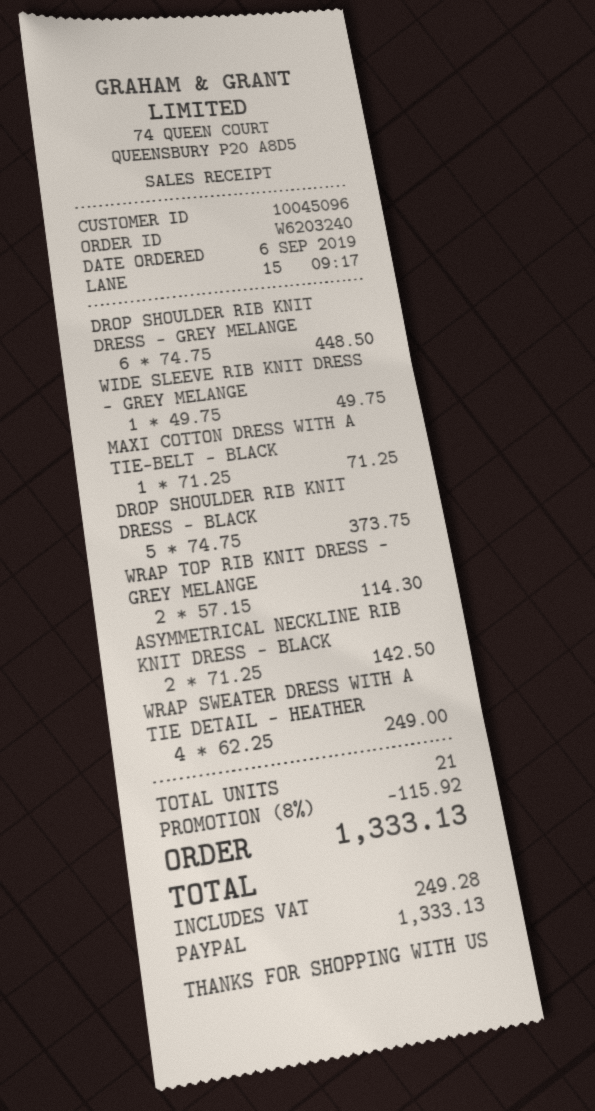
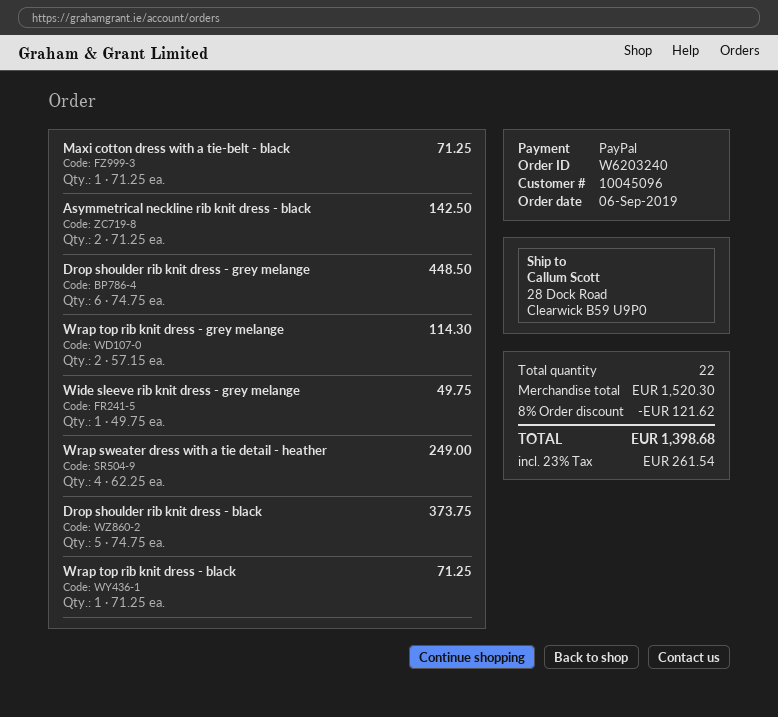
Wrap top rib knit dress - black: none -> 1 x 71.25 = 71.25
total quantity: 21 -> 22
discount: 8% = 115.92 -> 8% = 121.62
tax: 249.28 -> 261.54
total: 1333.13 -> 1398.68

